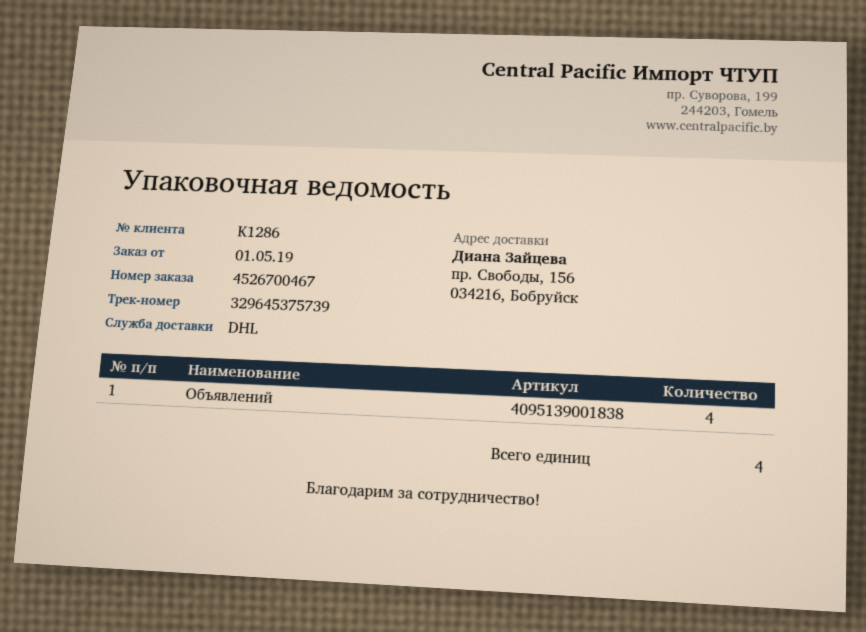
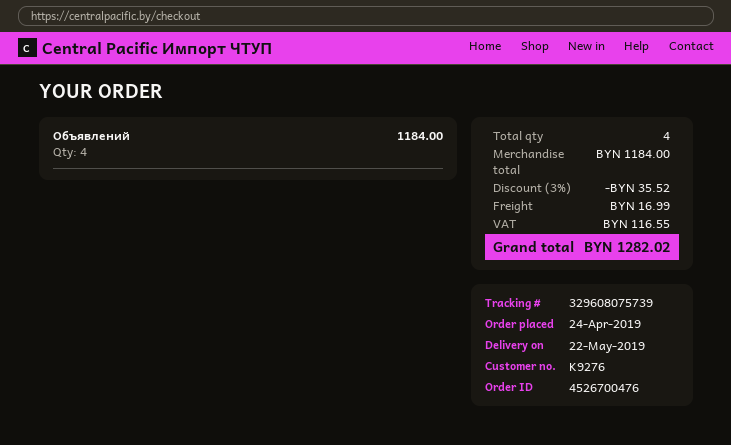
order number: 4526700467 -> 4526700476
order date: 2019-05-01 -> 2019-04-24
customer number: K1286 -> K9276
tracking number: 329645375739 -> 329608075739

